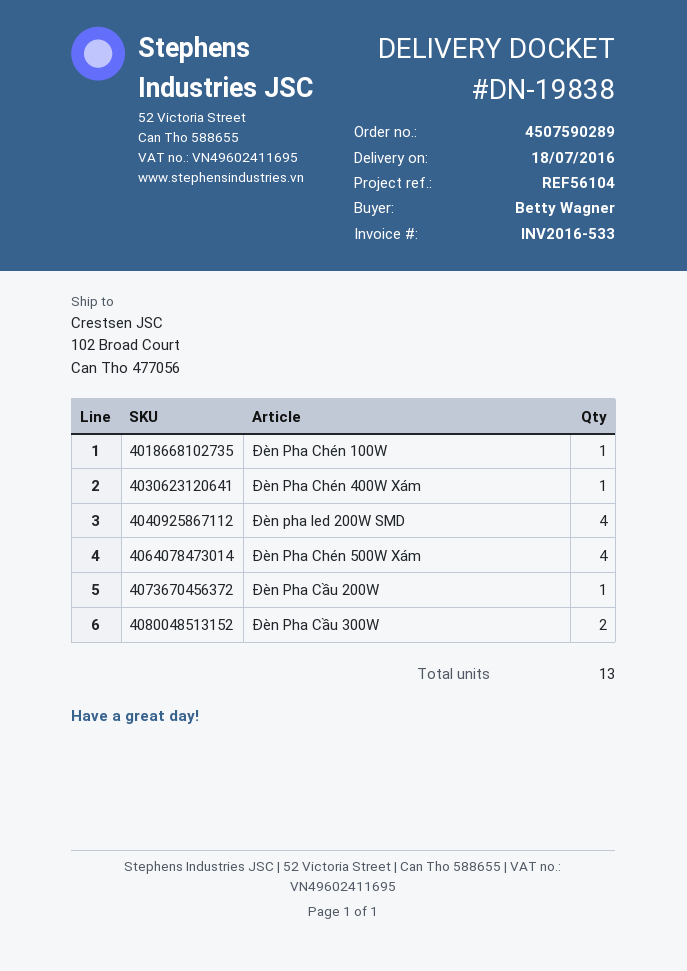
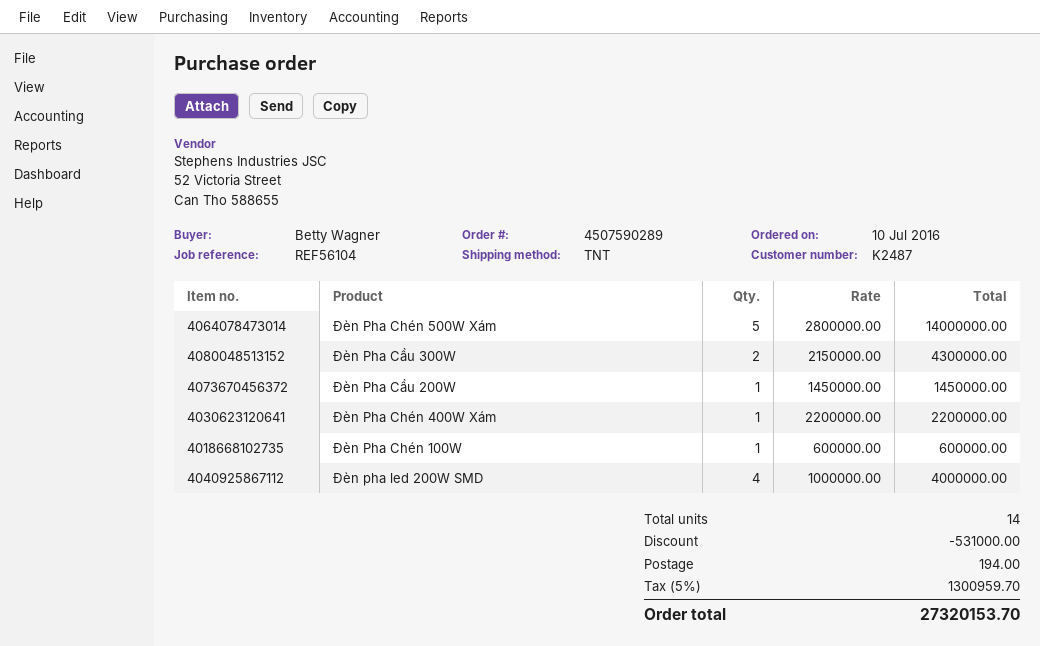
Đèn Pha Chén 500W Xám: 4 -> 5
total quantity: 13 -> 14

